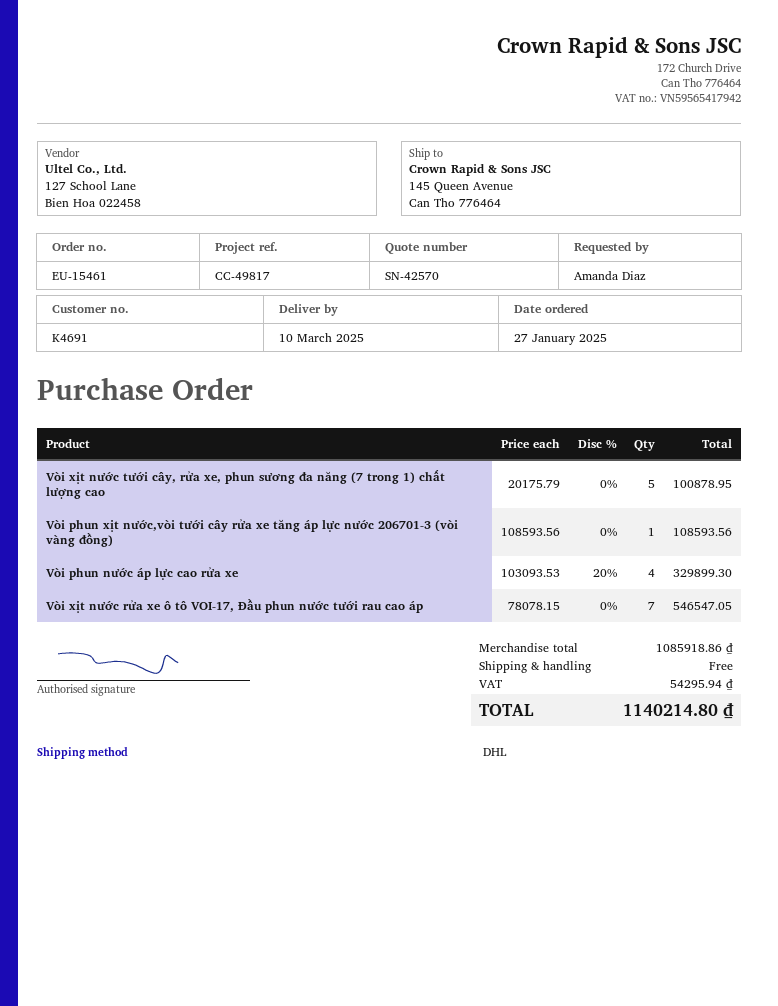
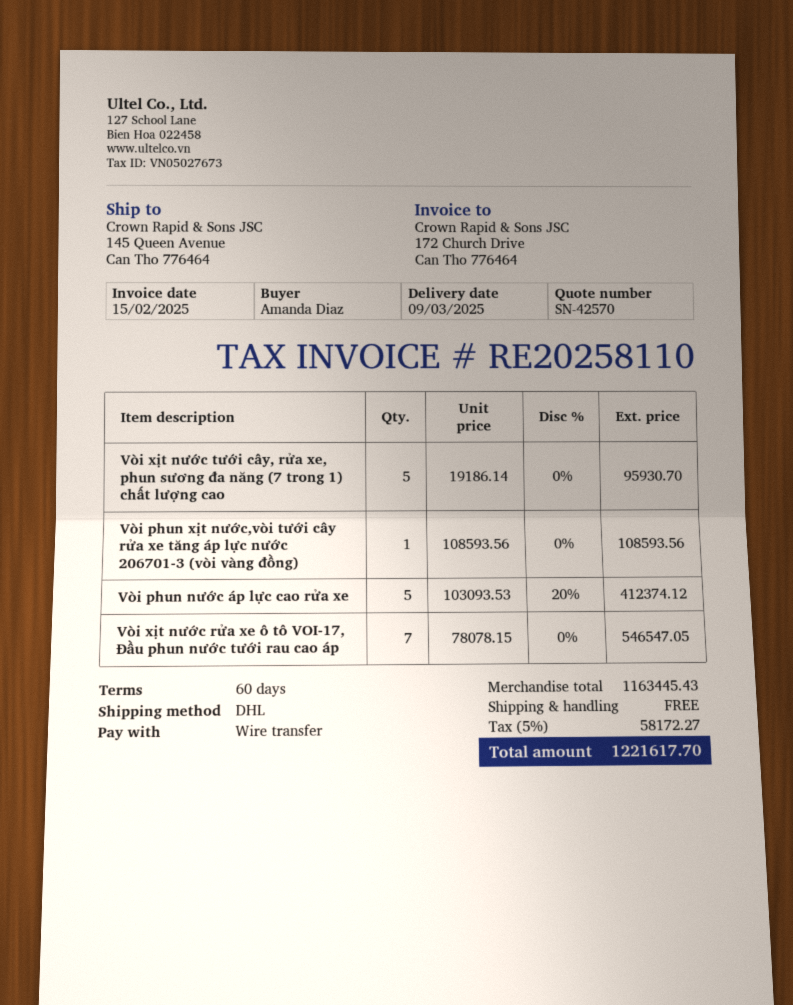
delivery date: 2025-03-10 -> 2025-03-09
Vòi xịt nước tưới cây, rửa xe, phun sương đa năng (7 trong 1) chất lượng cao: 5 x 20175.79 = 100878.95 -> 5 x 19186.14 = 95930.70
Vòi phun nước áp lực cao rửa xe: 4 x 103093.53 - 20% = 329899.30 -> 5 x 103093.53 - 20% = 412374.12
subtotal: 1085918.86 -> 1163445.43
tax: 54295.94 -> 58172.27
total: 1140214.80 -> 1221617.70

